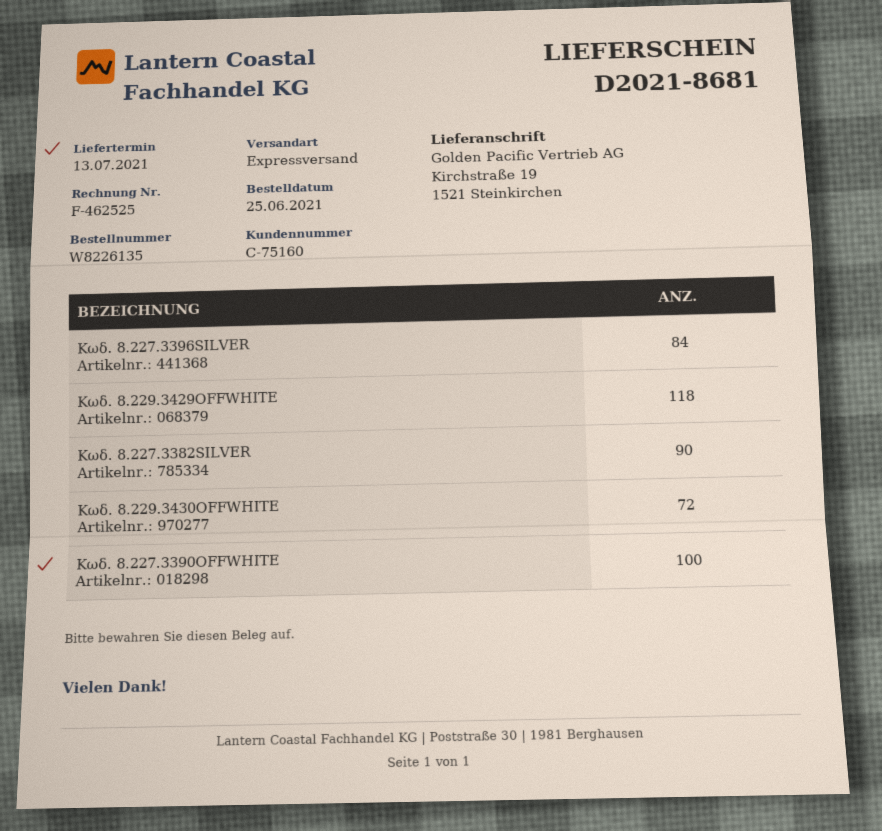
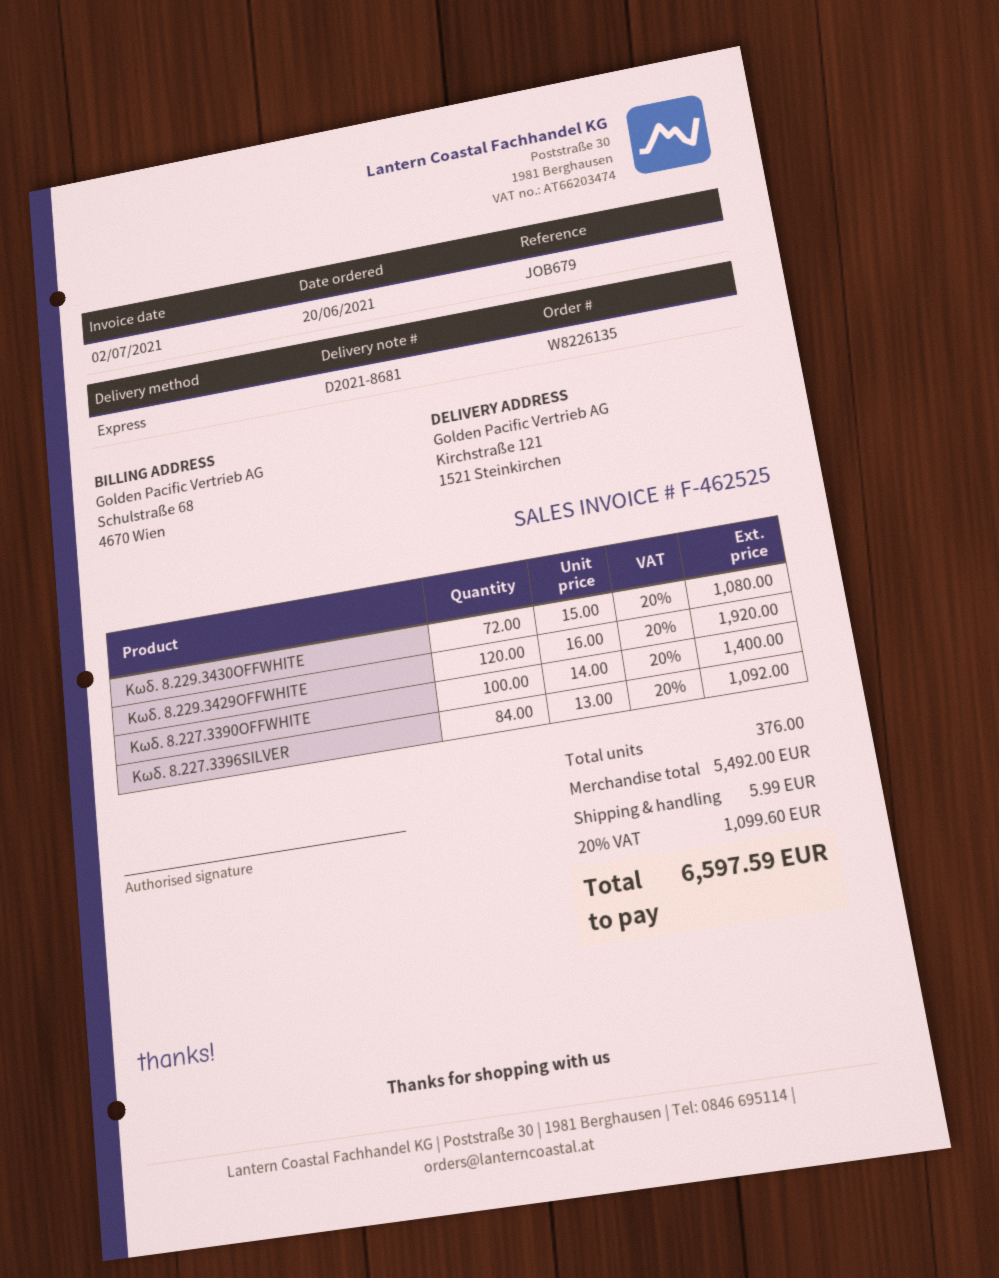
order date: 2021-06-25 -> 2021-06-20
ship to: Kirchstraße 19, 1521 Steinkirchen -> Kirchstraße 121, 1521 Steinkirchen
Κωδ. 8.229.3429OFFWHITE: 118 -> 120
Κωδ. 8.227.3382SILVER: 90 -> none

